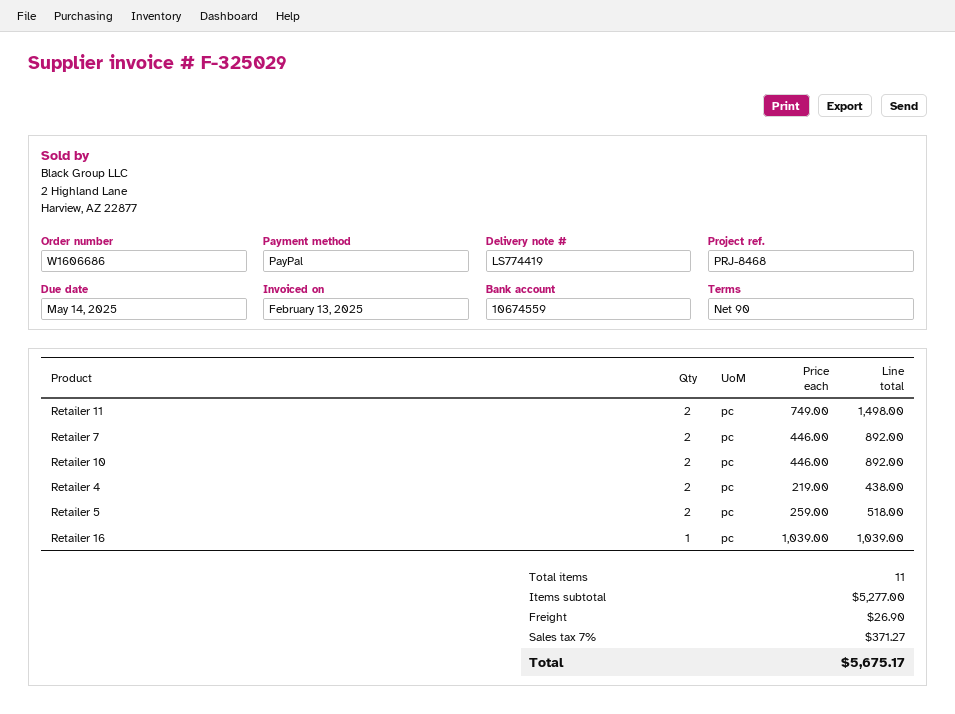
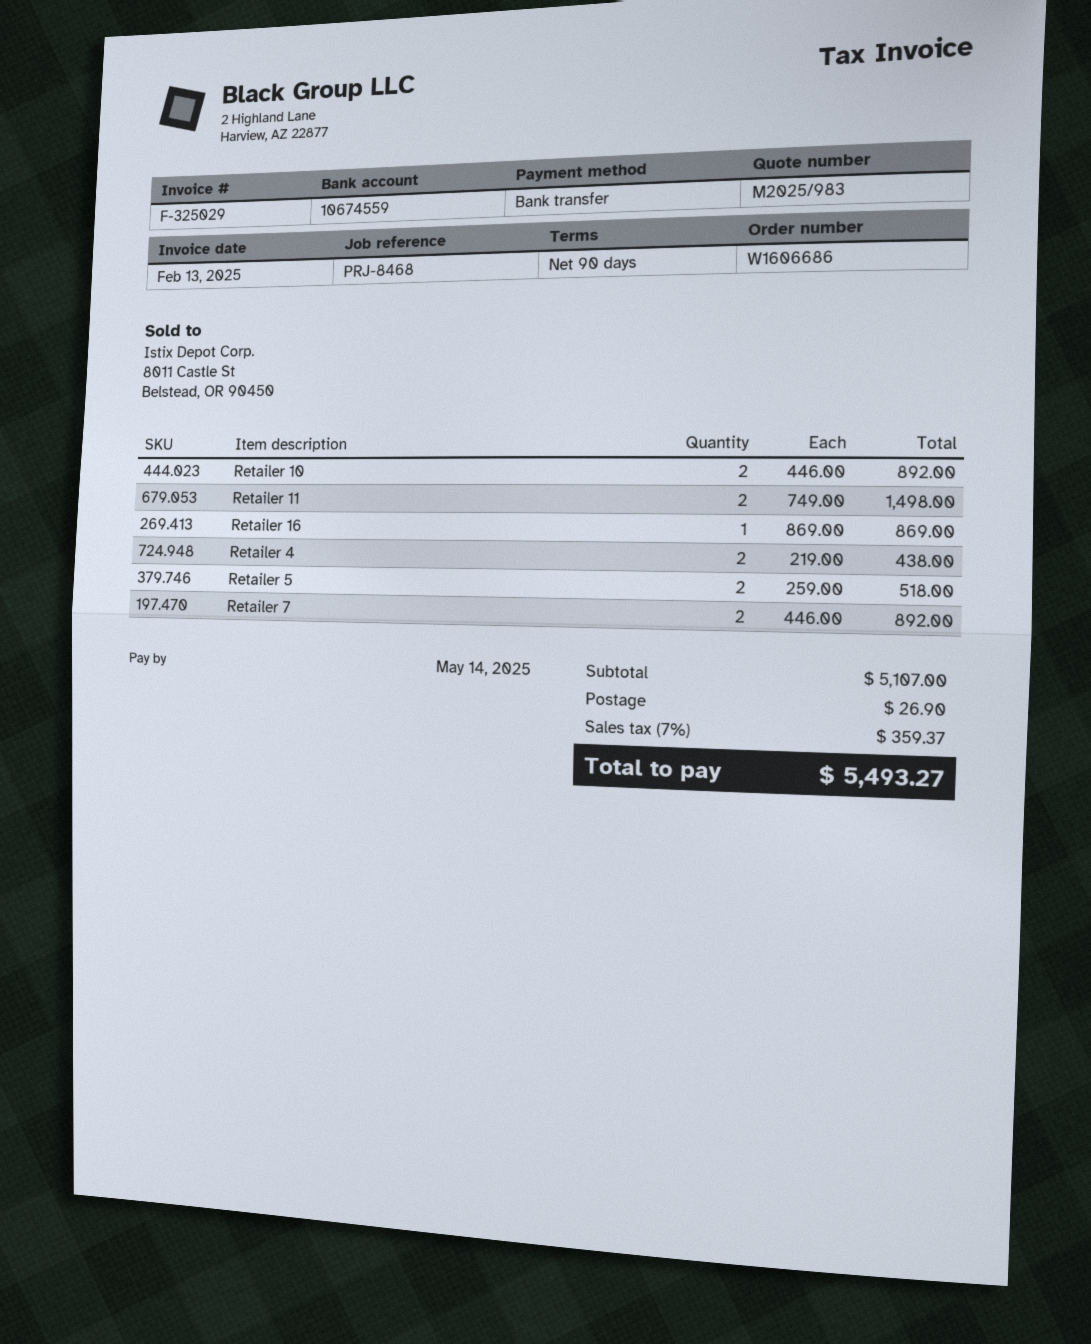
payment method: PayPal -> bank transfer
Retailer 16: 1 x 1039.00 = 1039.00 -> 1 x 869.00 = 869.00
subtotal: 5277.00 -> 5107.00
tax: 7% = 371.27 -> 7% = 359.37
total: 5675.17 -> 5493.27

